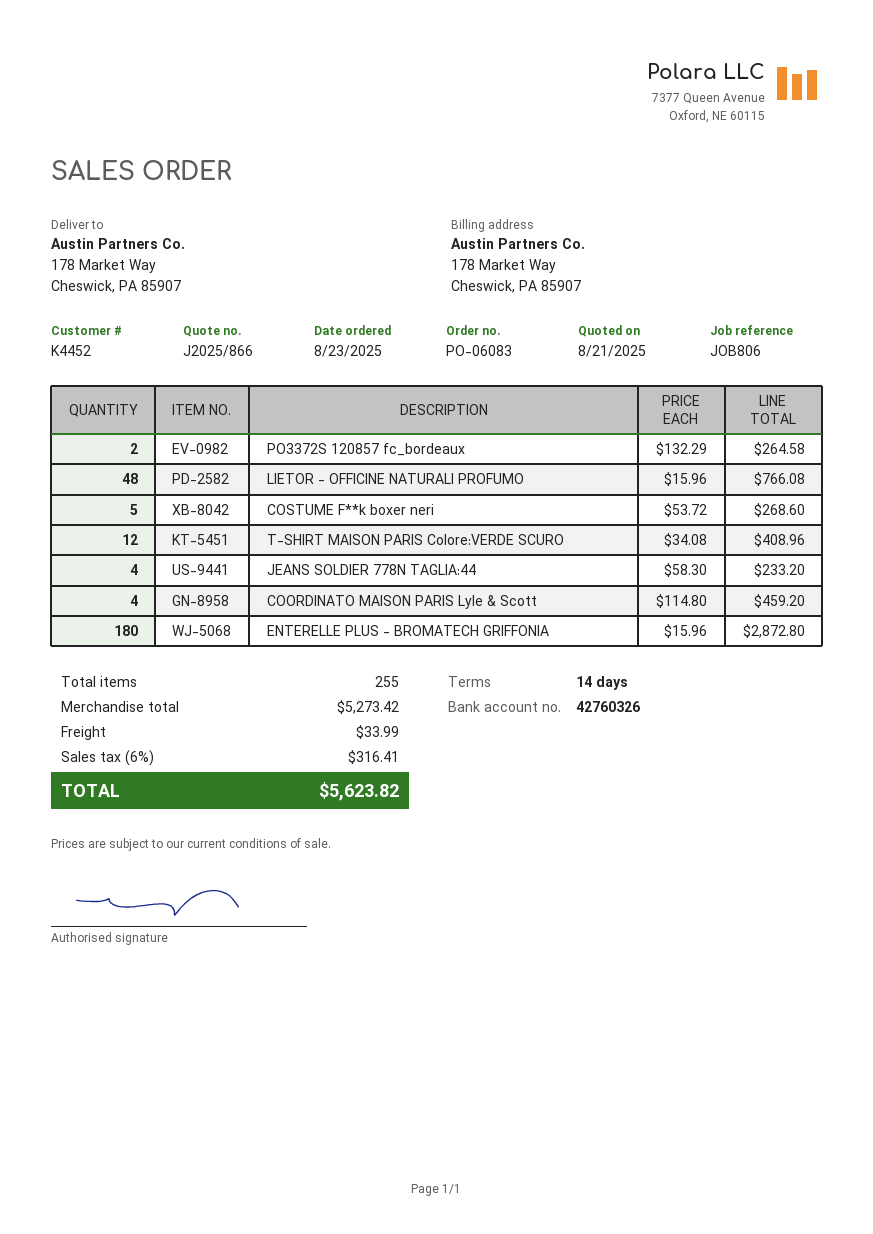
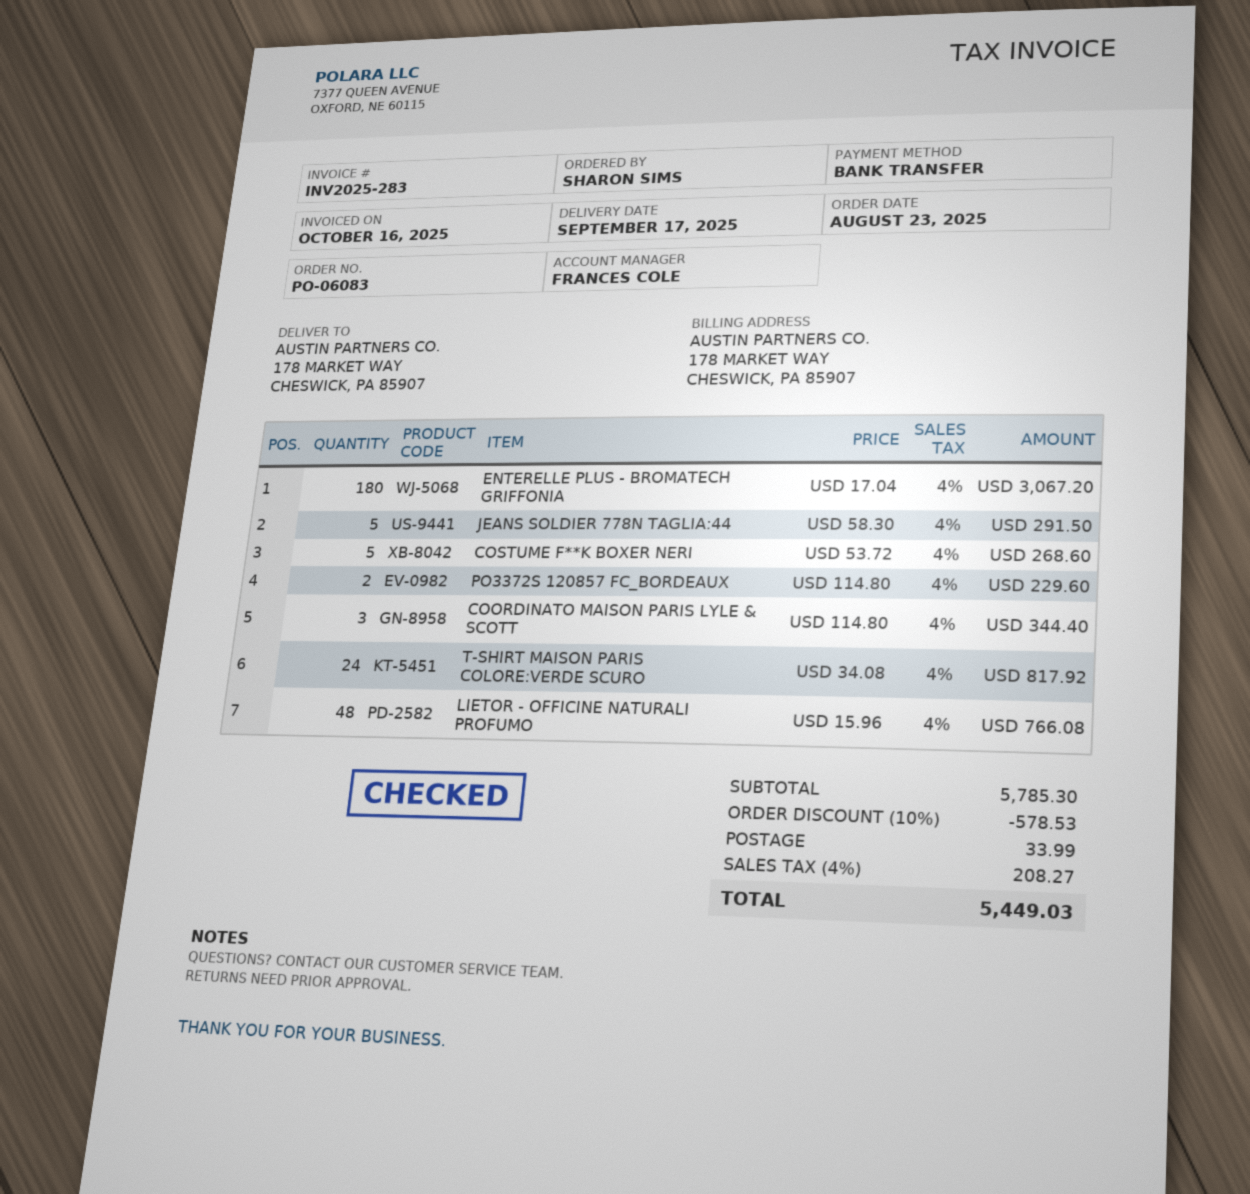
PO3372S 120857 fc_bordeaux: 2 x 132.29 = 264.58 -> 2 x 114.80 = 229.60
T-SHIRT MAISON PARIS Colore:VERDE SCURO: 12 x 34.08 = 408.96 -> 24 x 34.08 = 817.92
JEANS SOLDIER 778N TAGLIA:44: 4 x 58.30 = 233.20 -> 5 x 58.30 = 291.50
COORDINATO MAISON PARIS Lyle & Scott: 4 x 114.80 = 459.20 -> 3 x 114.80 = 344.40
ENTERELLE PLUS - BROMATECH GRIFFONIA: 180 x 15.96 = 2872.80 -> 180 x 17.04 = 3067.20
subtotal: 5273.42 -> 5785.30
discount: none -> 10% = 578.53
tax: 6% = 316.41 -> 4% = 208.27
total: 5623.82 -> 5449.03

